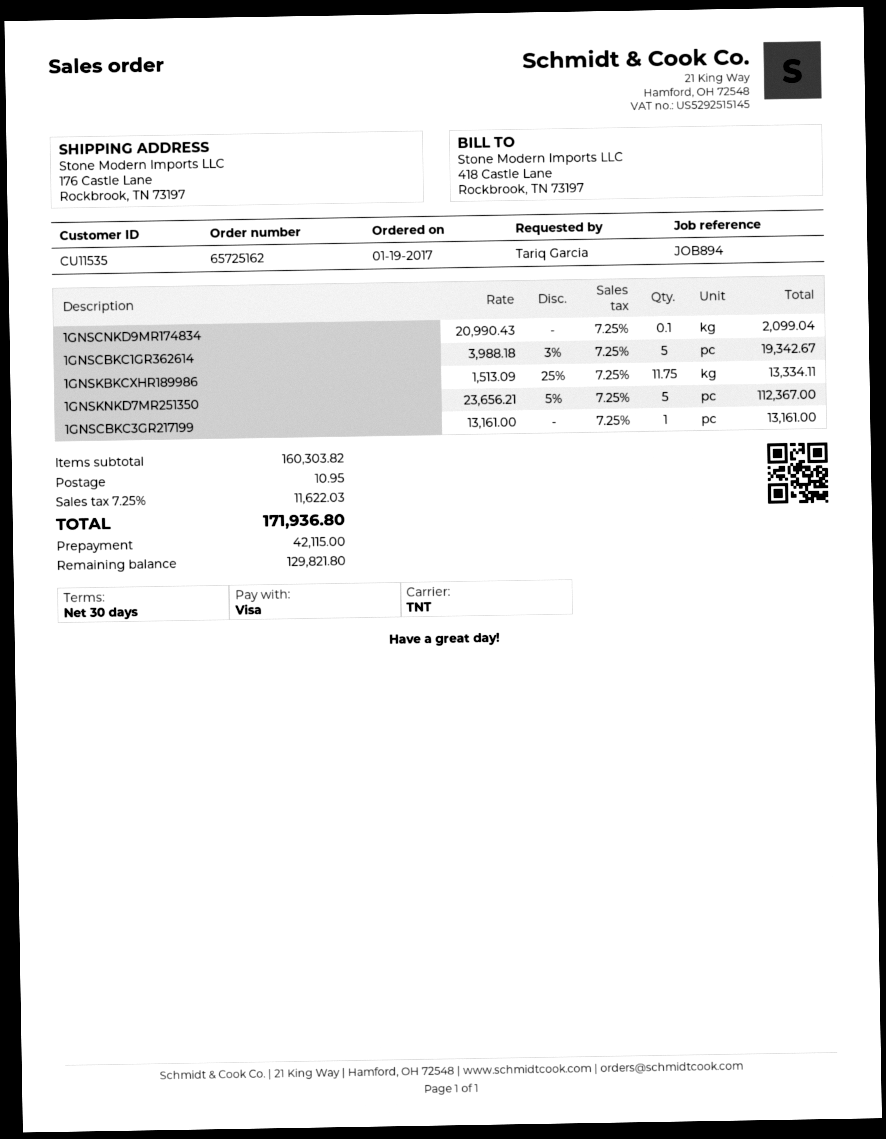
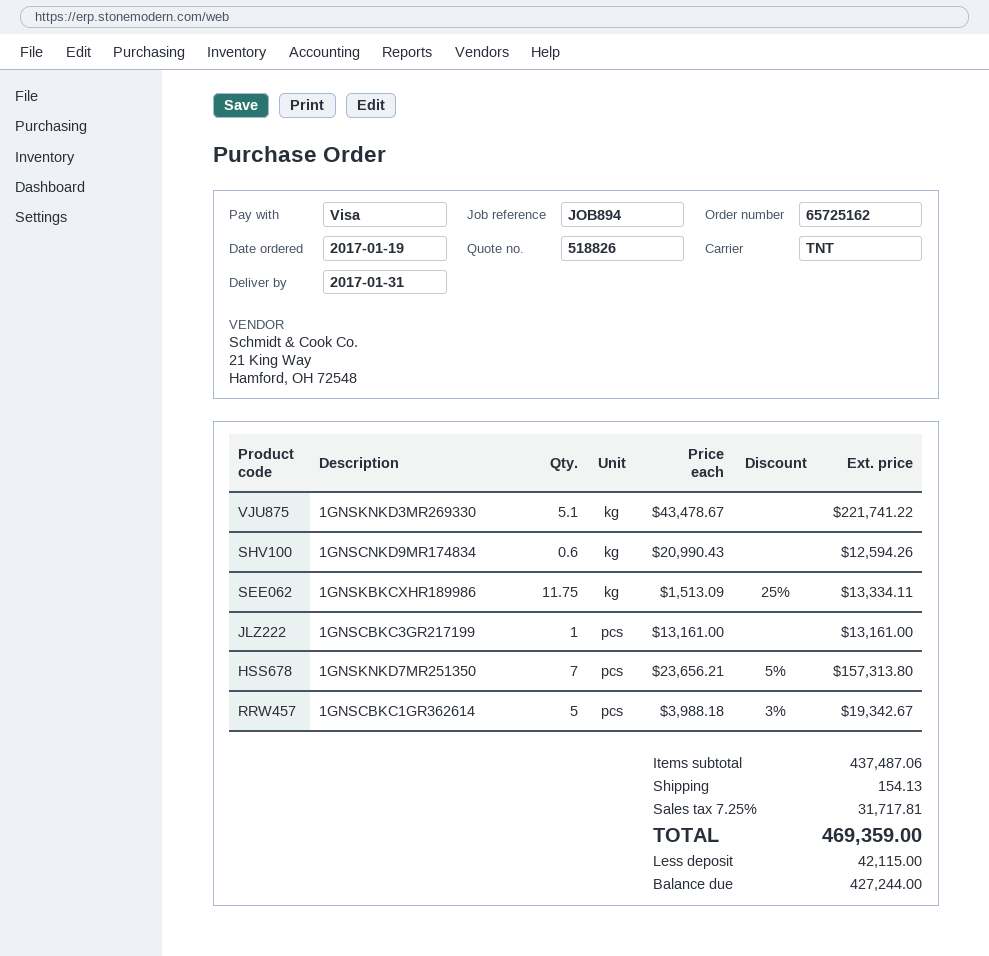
1GNSCNKD9MR174834: 0.1 x 20990.43 = 2099.04 -> 0.6 x 20990.43 = 12594.26
1GNSKNKD7MR251350: 5 x 23656.21 - 5% = 112367.00 -> 7 x 23656.21 - 5% = 157313.80
1GNSKNKD3MR269330: none -> 5.1 x 43478.67 = 221741.22
subtotal: 160303.82 -> 437487.06
shipping: 10.95 -> 154.13
tax: 7.25% = 11622.03 -> 7.25% = 31717.81
total: 171936.80 -> 469359.00
balance: 129821.80 -> 427244.00

